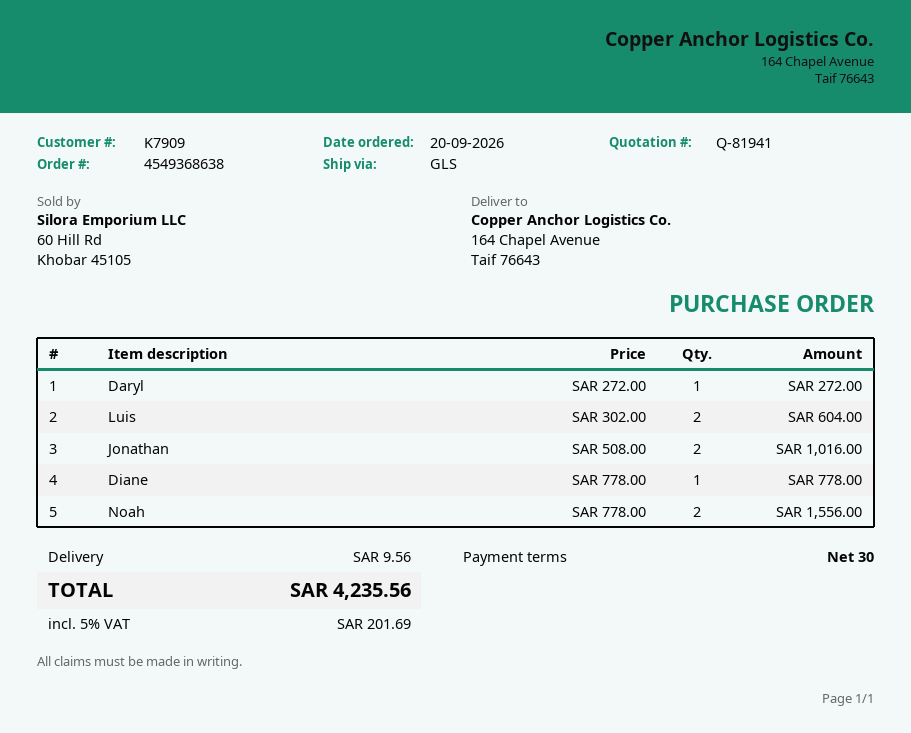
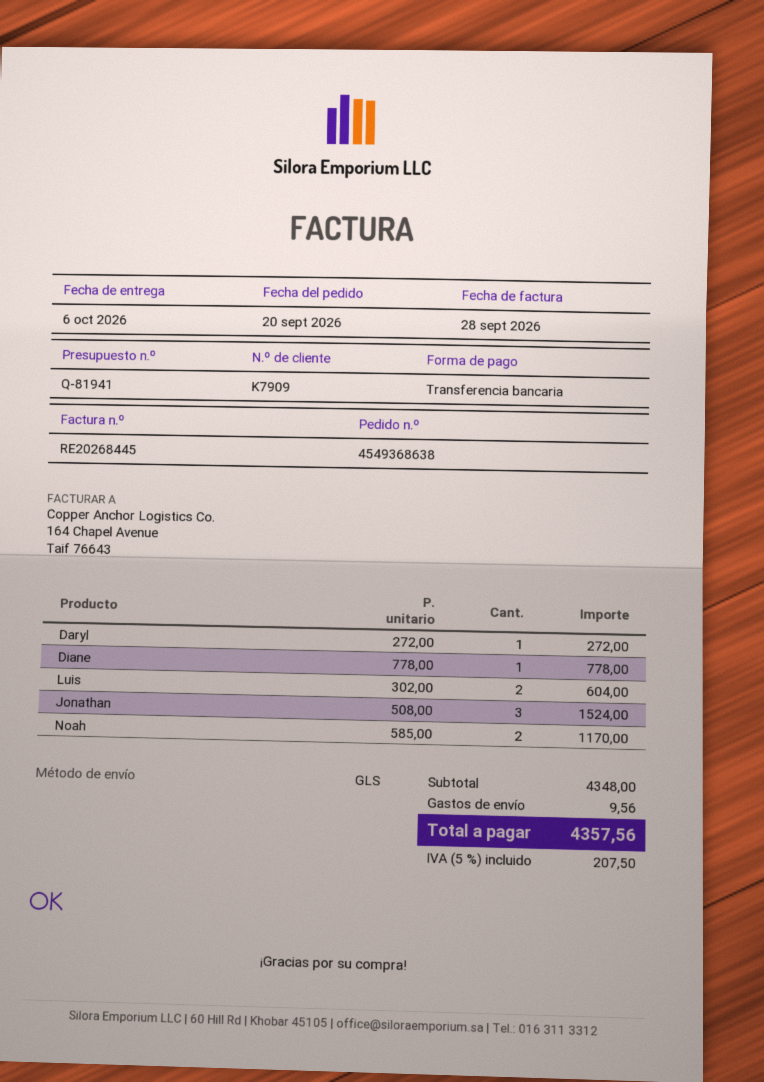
Jonathan: 2 x 508.00 = 1016.00 -> 3 x 508.00 = 1524.00
Noah: 2 x 778.00 = 1556.00 -> 2 x 585.00 = 1170.00
tax: 5% = 201.69 -> 5% = 207.50
total: 4235.56 -> 4357.56

